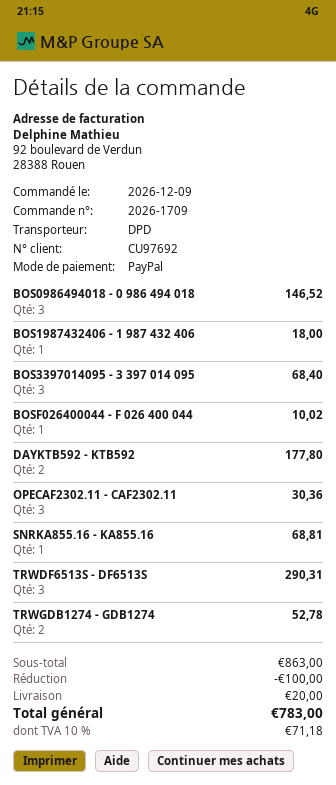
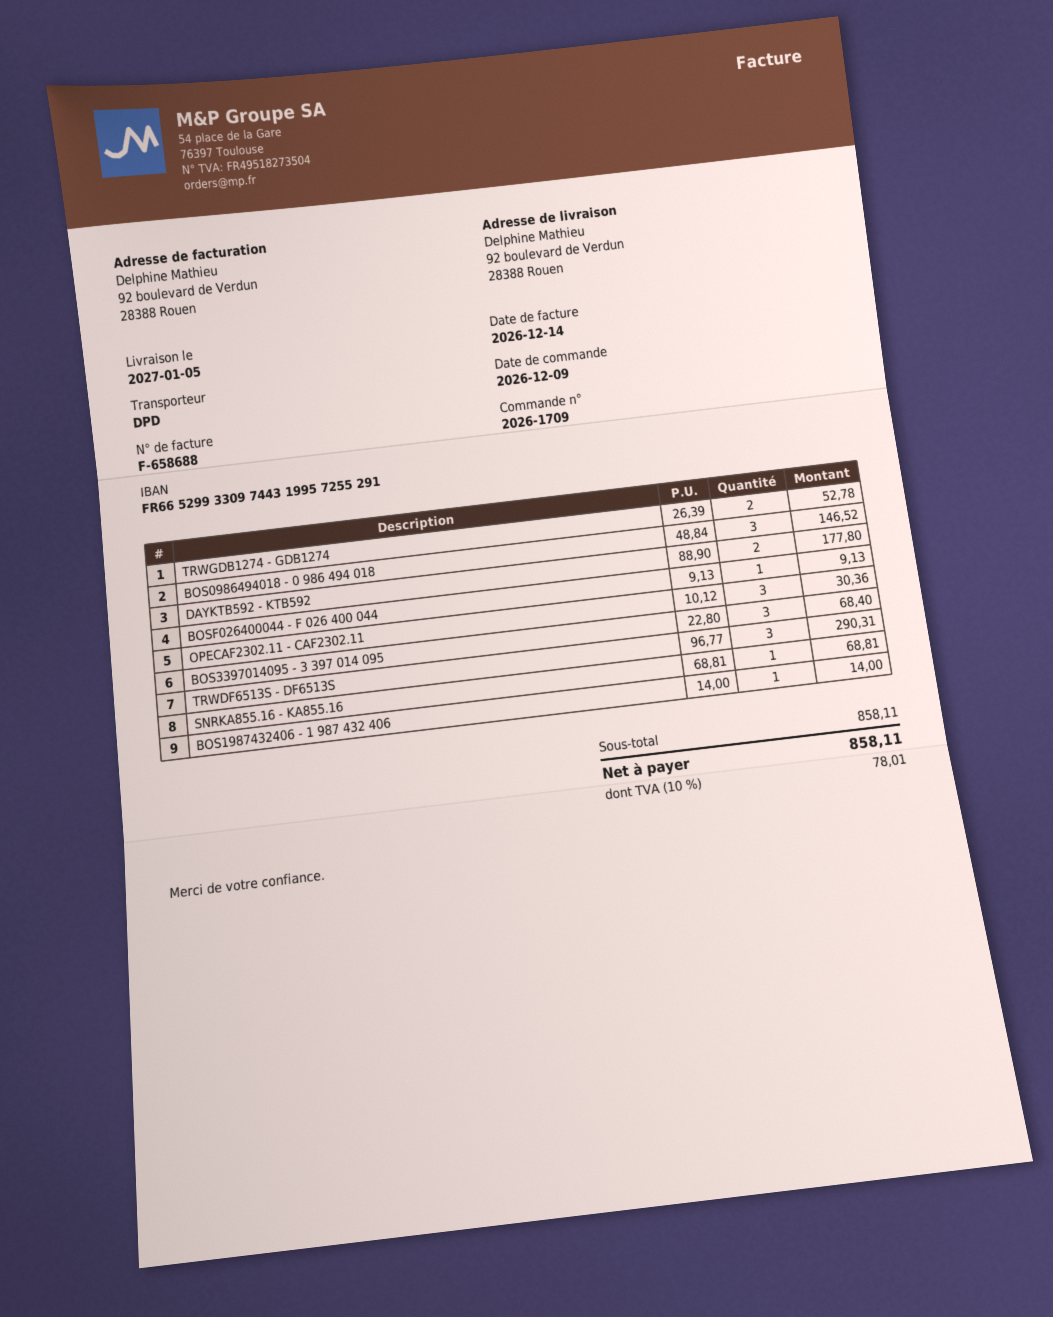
BOS1987432406 - 1 987 432 406: 1 for 18.00 -> 1 for 14.00
BOSF026400044 - F 026 400 044: 1 for 10.02 -> 1 for 9.13
subtotal: 863.00 -> 858.11
discount: 100.00 -> none
shipping: 20.00 -> none
tax: 10% = 71.18 -> 10% = 78.01
total: 783.00 -> 858.11

